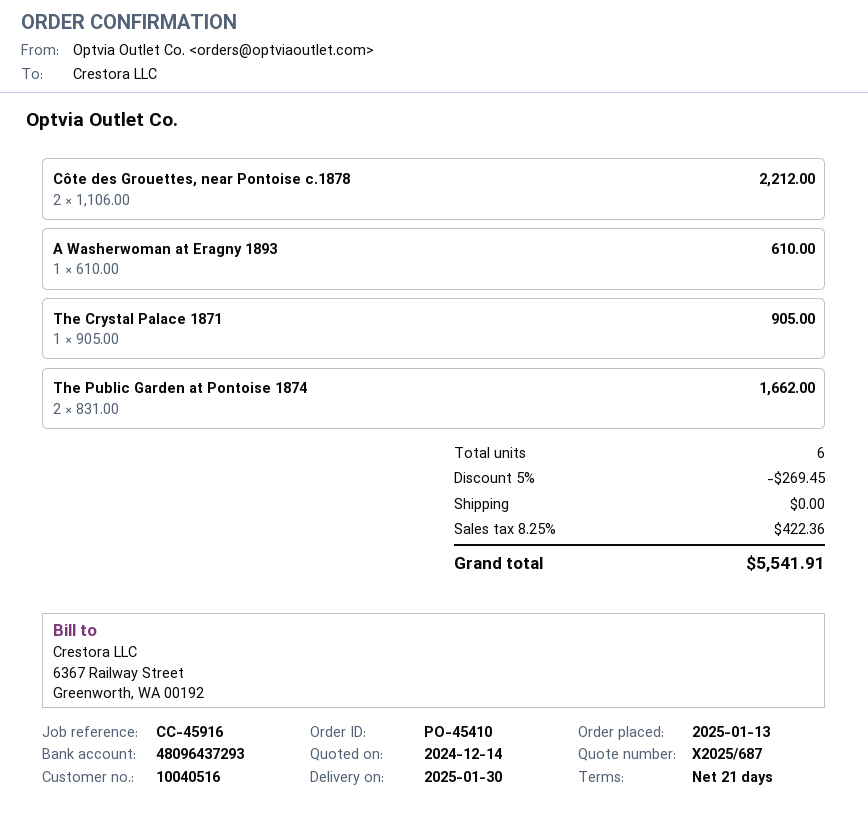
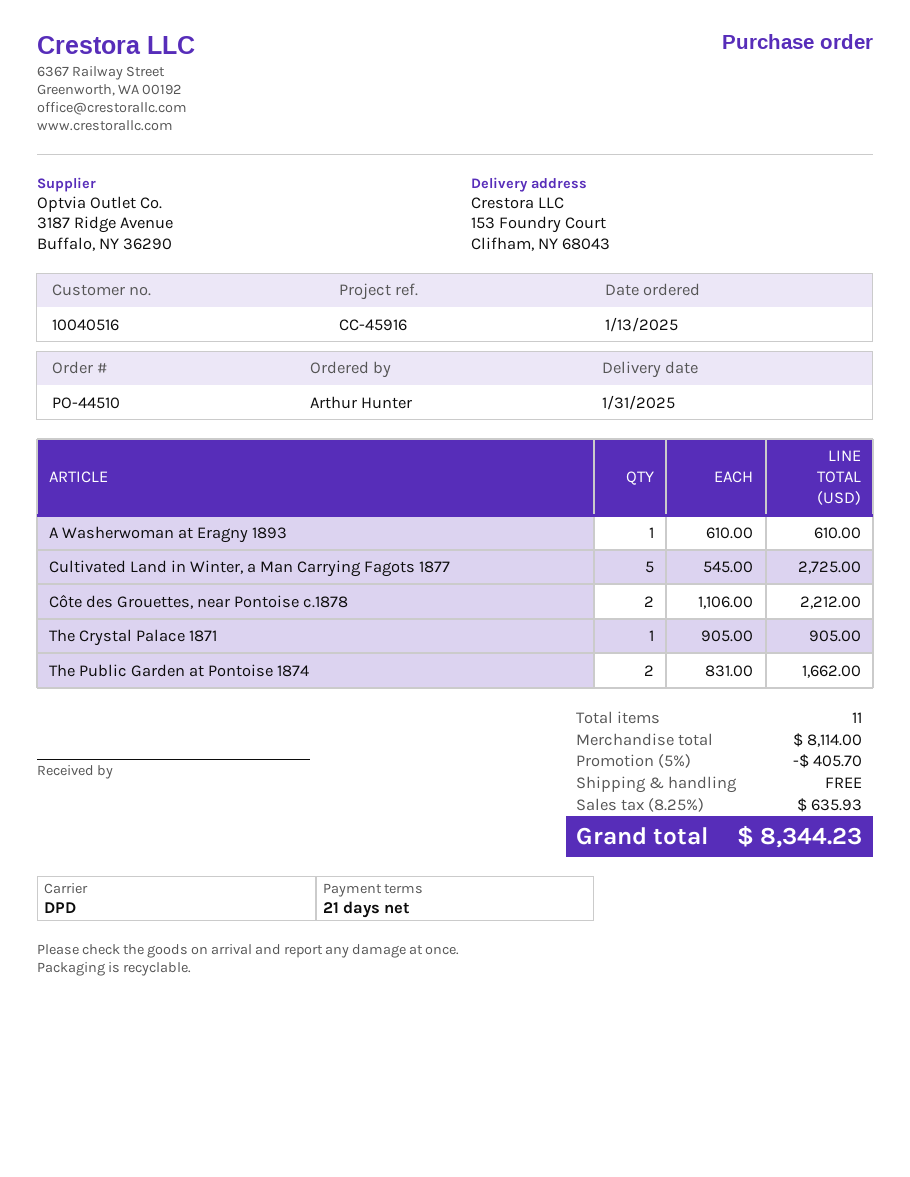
order number: PO-45410 -> PO-44510
delivery date: 2025-01-30 -> 2025-01-31
Cultivated Land in Winter, a Man Carrying Fagots 1877: none -> 5 x 545.00 = 2725.00
total quantity: 6 -> 11
discount: 5% = 269.45 -> 5% = 405.70
tax: 8.25% = 422.36 -> 8.25% = 635.93
total: 5541.91 -> 8344.23

